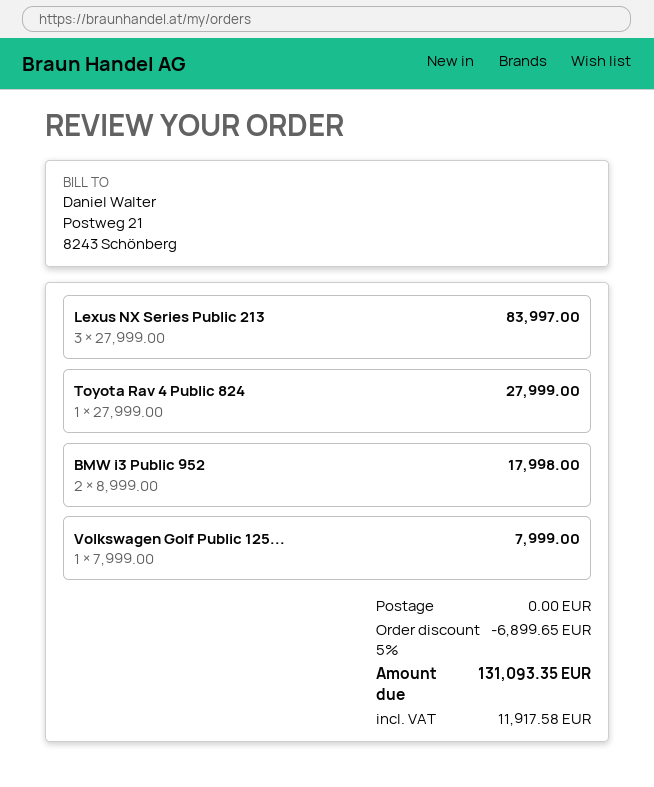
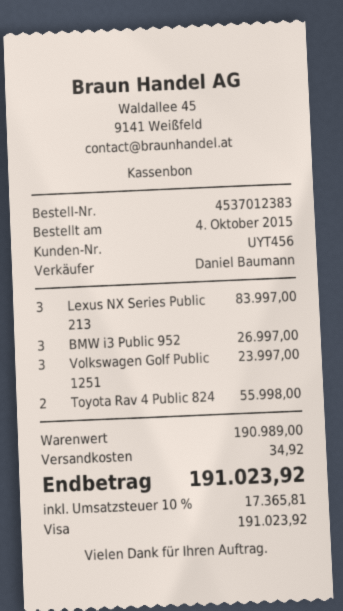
Toyota Rav 4 Public 824: 1 for 27999.00 -> 2 for 55998.00
BMW i3 Public 952: 2 for 17998.00 -> 3 for 26997.00
Volkswagen Golf Public 125...: 1 for 7999.00 -> 3 for 23997.00
discount: 5% = 6899.65 -> none
shipping: 0.00 -> 34.92
tax: 11917.58 -> 17365.81
total: 131093.35 -> 191023.92

